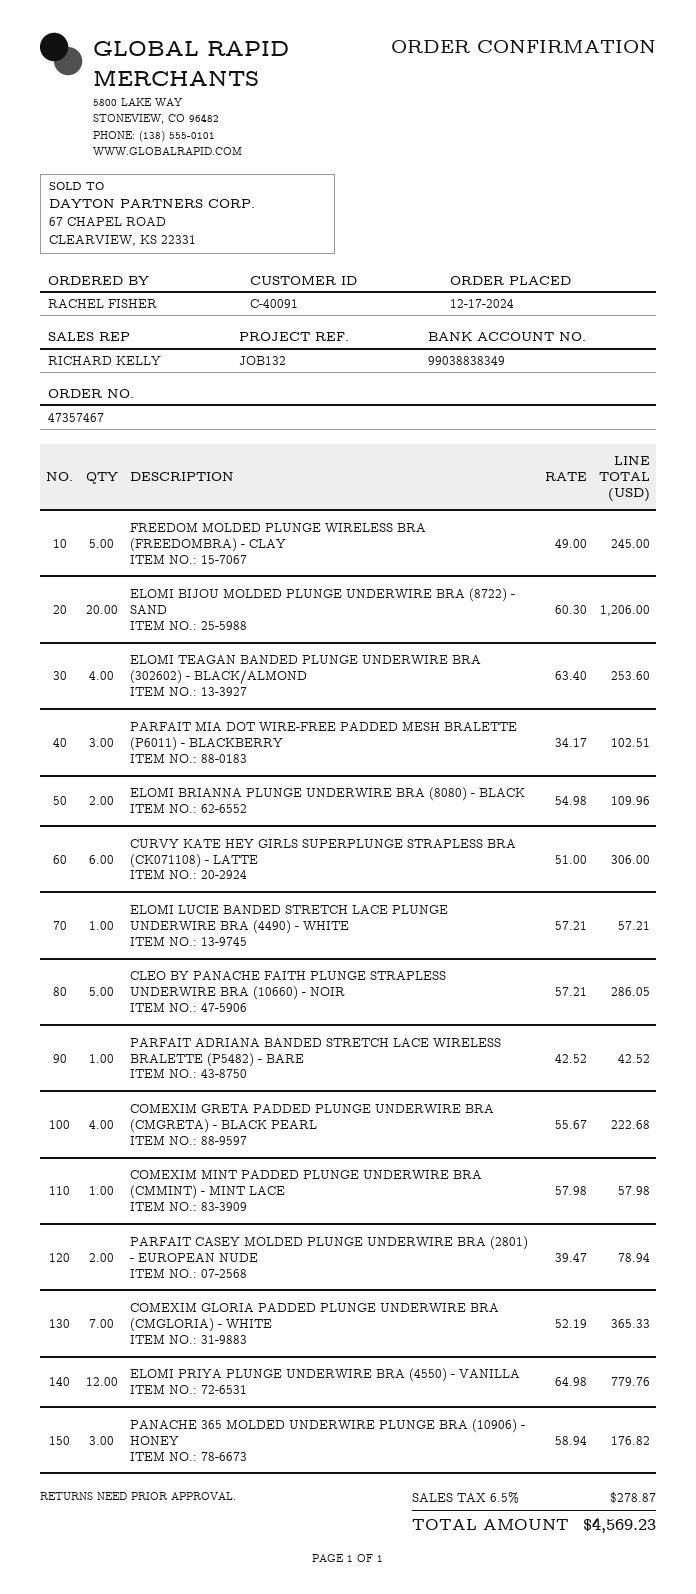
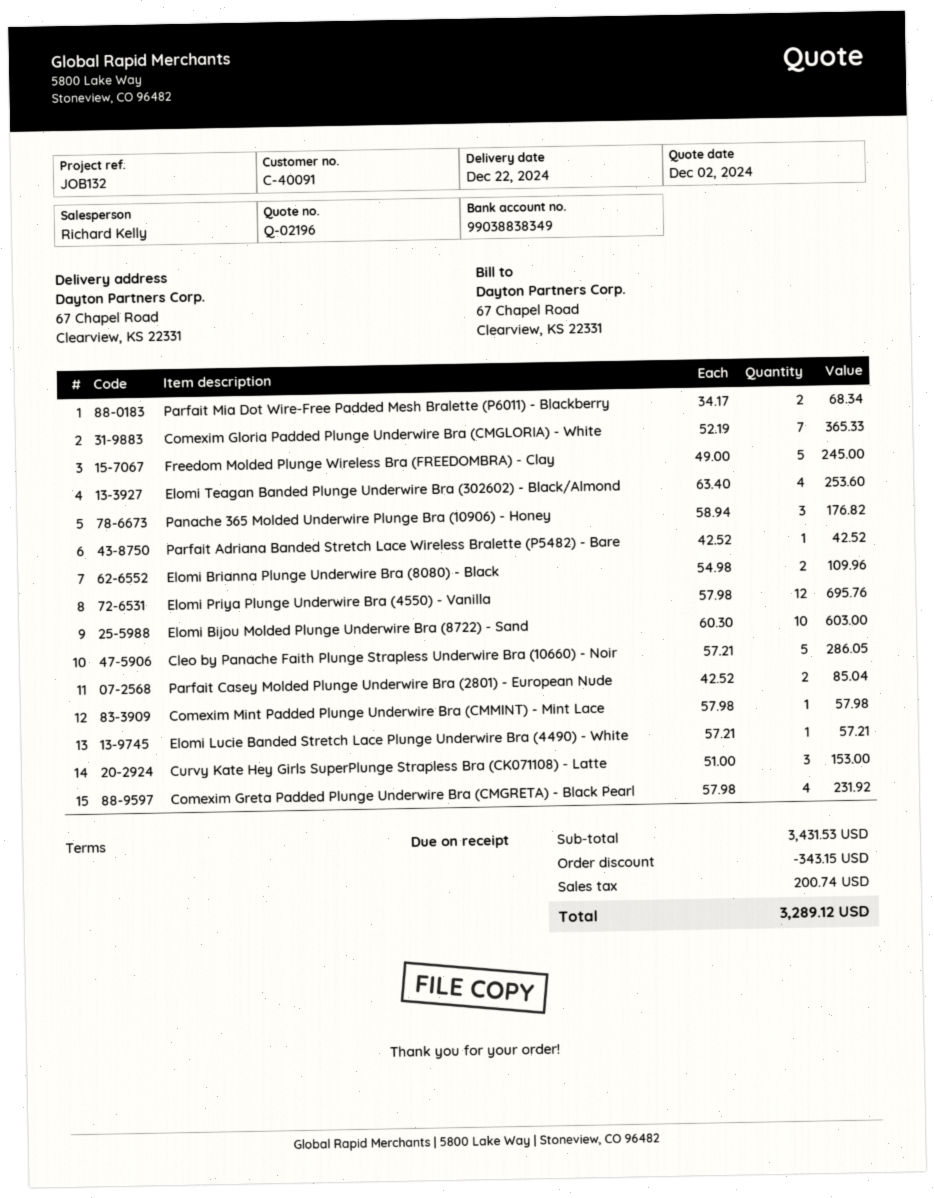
ELOMI BIJOU MOLDED PLUNGE UNDERWIRE BRA (8722) - SAND: 20 x 60.30 = 1206.00 -> 10 x 60.30 = 603.00
PARFAIT MIA DOT WIRE-FREE PADDED MESH BRALETTE (P6011) - BLACKBERRY: 3 x 34.17 = 102.51 -> 2 x 34.17 = 68.34
CURVY KATE HEY GIRLS SUPERPLUNGE STRAPLESS BRA (CK071108) - LATTE: 6 x 51.00 = 306.00 -> 3 x 51.00 = 153.00
COMEXIM GRETA PADDED PLUNGE UNDERWIRE BRA (CMGRETA) - BLACK PEARL: 4 x 55.67 = 222.68 -> 4 x 57.98 = 231.92
PARFAIT CASEY MOLDED PLUNGE UNDERWIRE BRA (2801) - EUROPEAN NUDE: 2 x 39.47 = 78.94 -> 2 x 42.52 = 85.04
ELOMI PRIYA PLUNGE UNDERWIRE BRA (4550) - VANILLA: 12 x 64.98 = 779.76 -> 12 x 57.98 = 695.76
discount: none -> 343.15
tax: 278.87 -> 200.74
total: 4569.23 -> 3289.12

